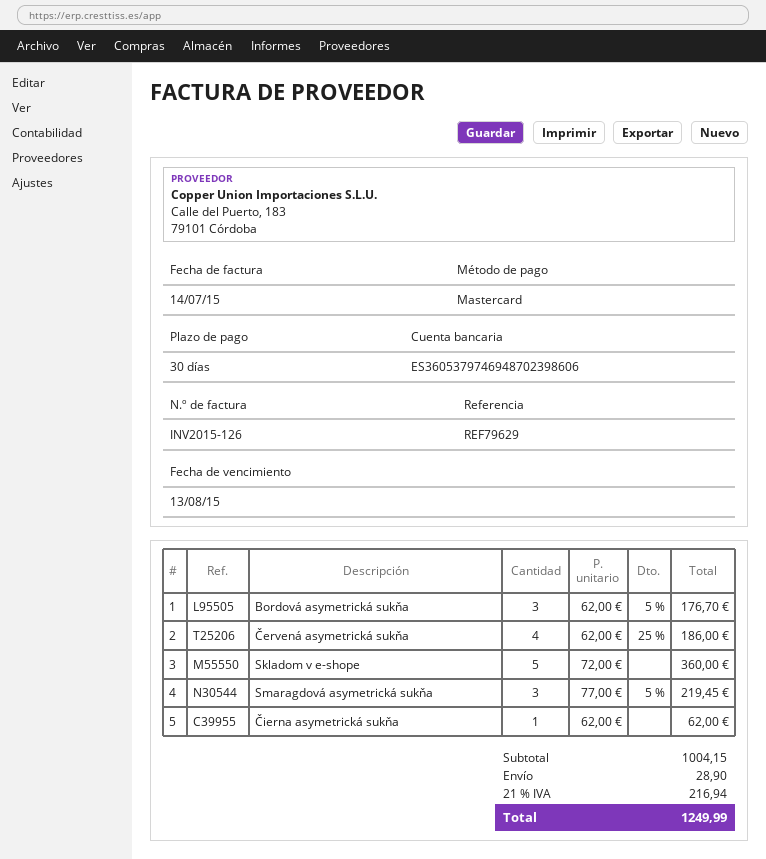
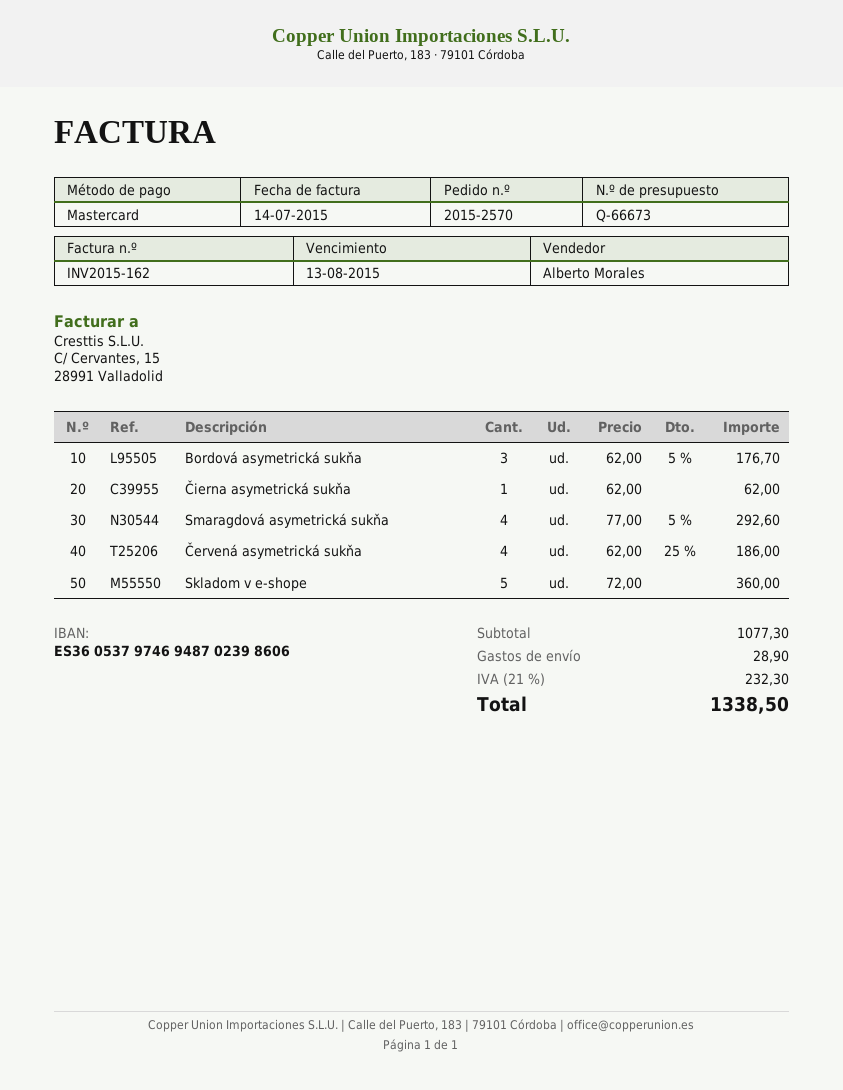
invoice number: INV2015-126 -> INV2015-162
Smaragdová asymetrická sukňa: 3 x 77.00 - 5% = 219.45 -> 4 x 77.00 - 5% = 292.60
subtotal: 1004.15 -> 1077.30
tax: 21% = 216.94 -> 21% = 232.30
total: 1249.99 -> 1338.50

